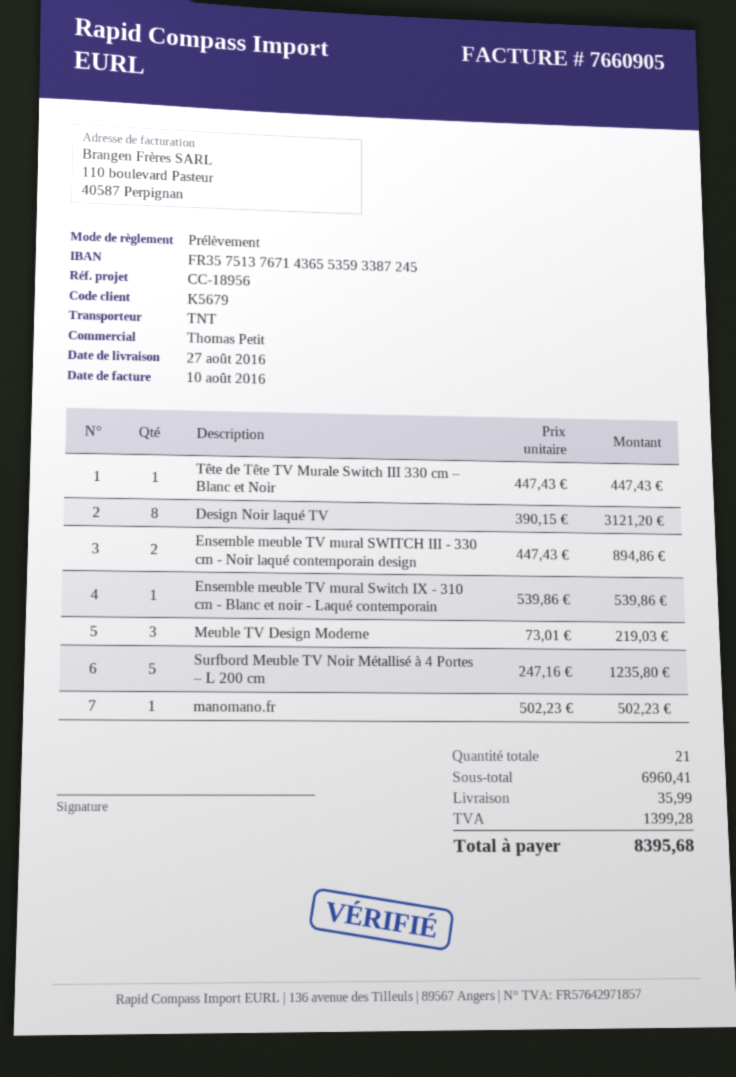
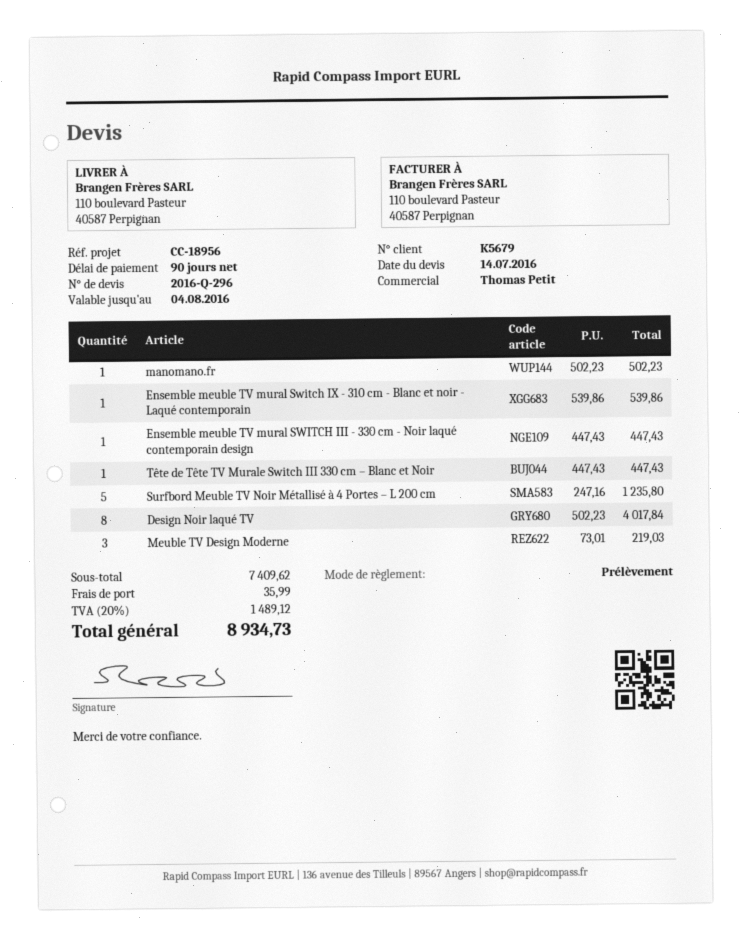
Design Noir laqué TV: 8 x 390.15 = 3121.20 -> 8 x 502.23 = 4017.84
Ensemble meuble TV mural SWITCH III - 330 cm - Noir laqué contemporain design: 2 x 447.43 = 894.86 -> 1 x 447.43 = 447.43
subtotal: 6960.41 -> 7409.62
tax: 1399.28 -> 1489.12
total: 8395.68 -> 8934.73

